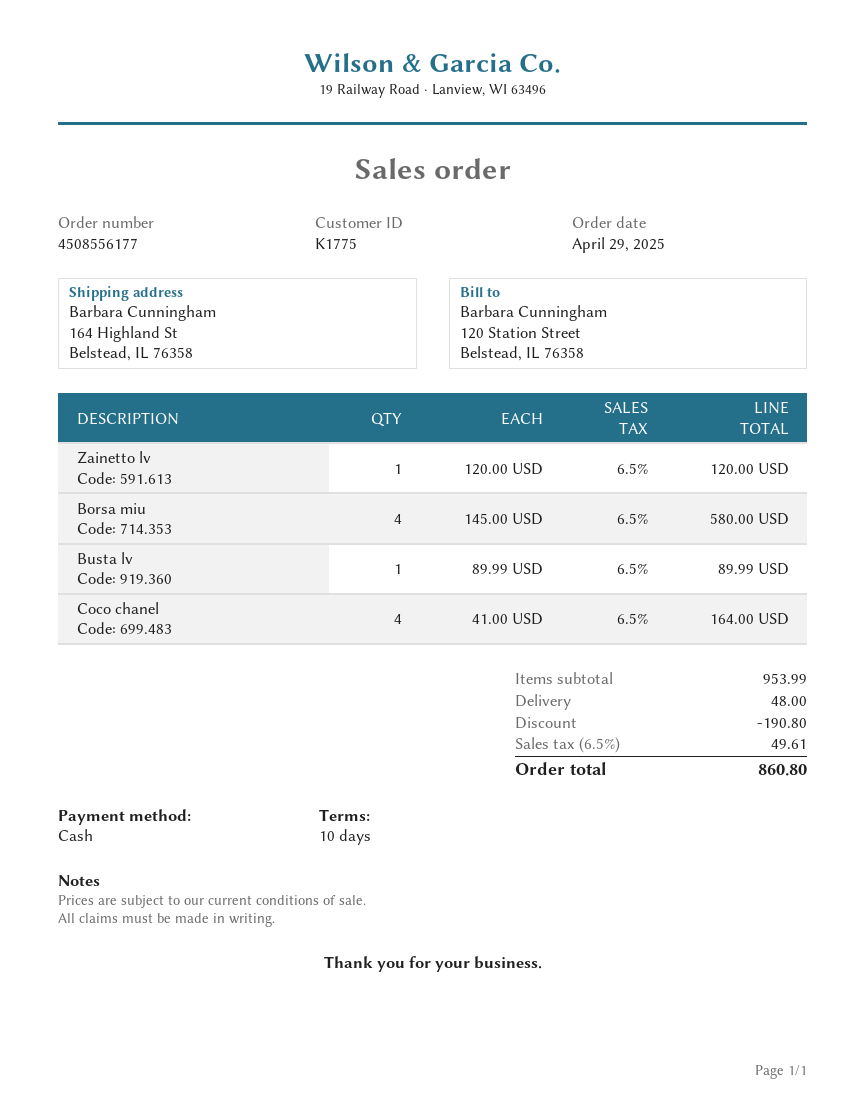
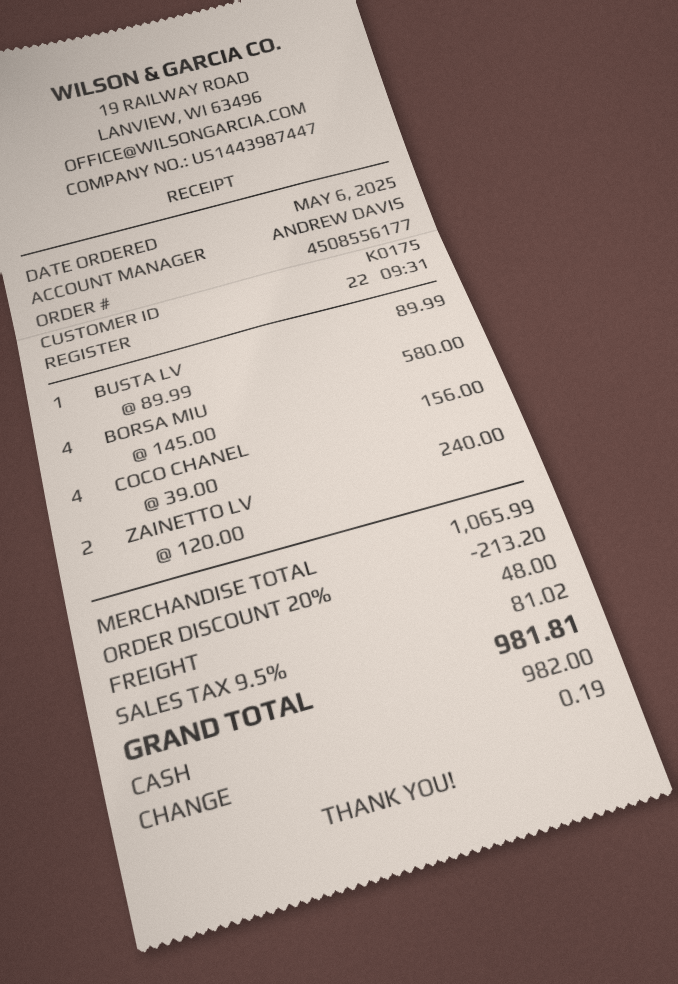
order date: 2025-04-29 -> 2025-05-06
customer number: K1775 -> K0175
Zainetto lv: 1 x 120.00 = 120.00 -> 2 x 120.00 = 240.00
Coco chanel: 4 x 41.00 = 164.00 -> 4 x 39.00 = 156.00
subtotal: 953.99 -> 1065.99
discount: 190.80 -> 213.20
tax: 6.5% = 49.61 -> 9.5% = 81.02
total: 860.80 -> 981.81

